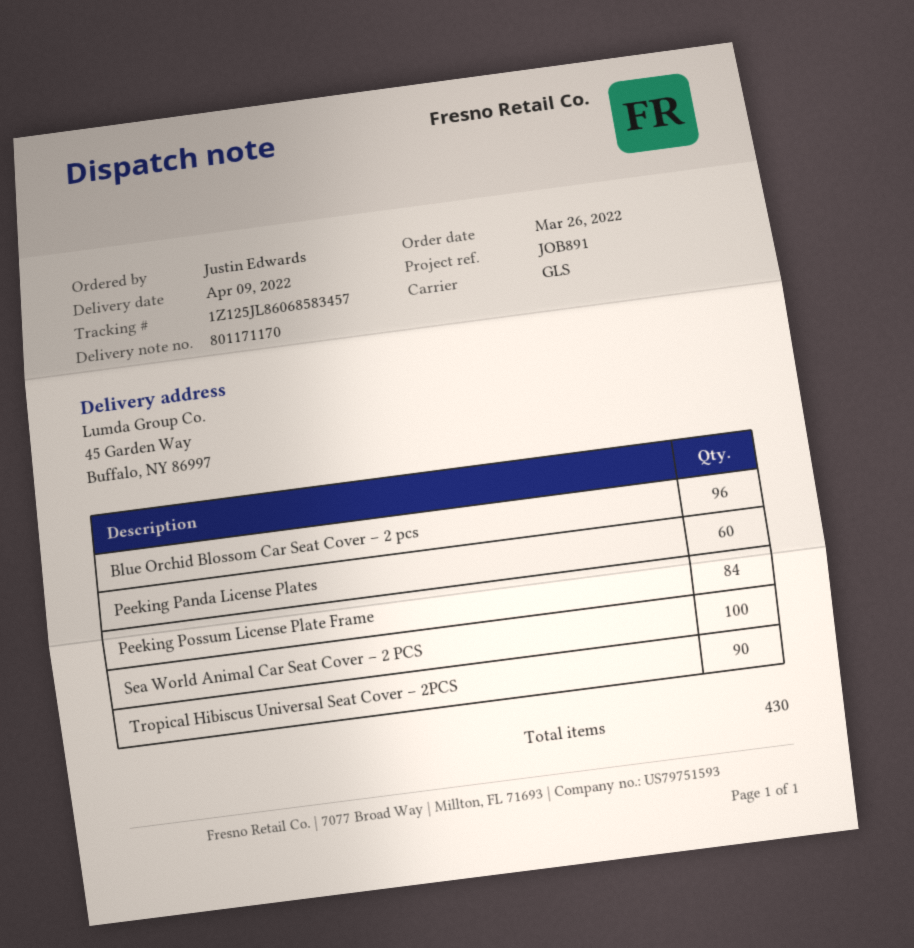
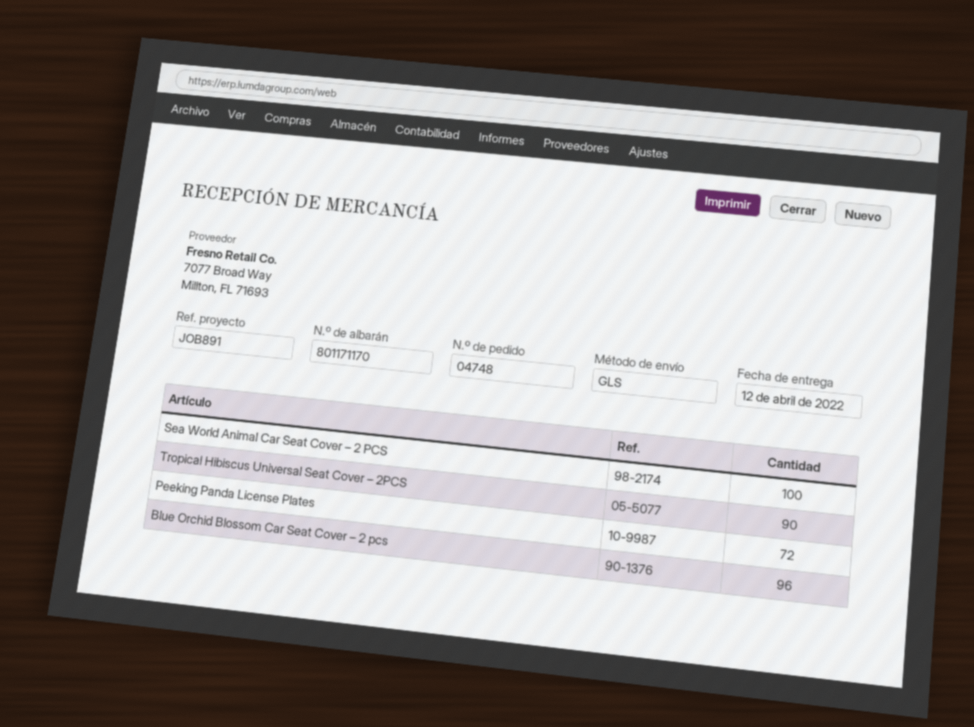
delivery date: 2022-04-09 -> 2022-04-12
Peeking Panda License Plates: 60 -> 72
Peeking Possum License Plate Frame: 84 -> none

